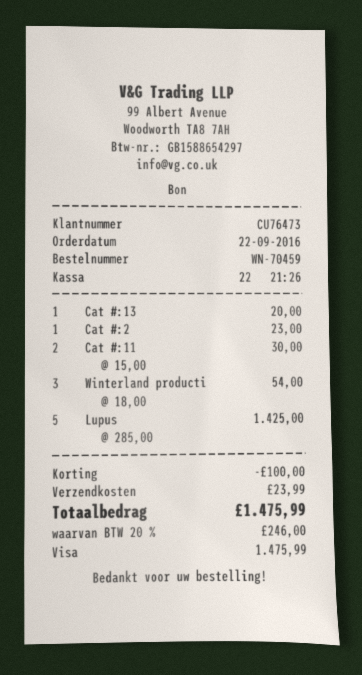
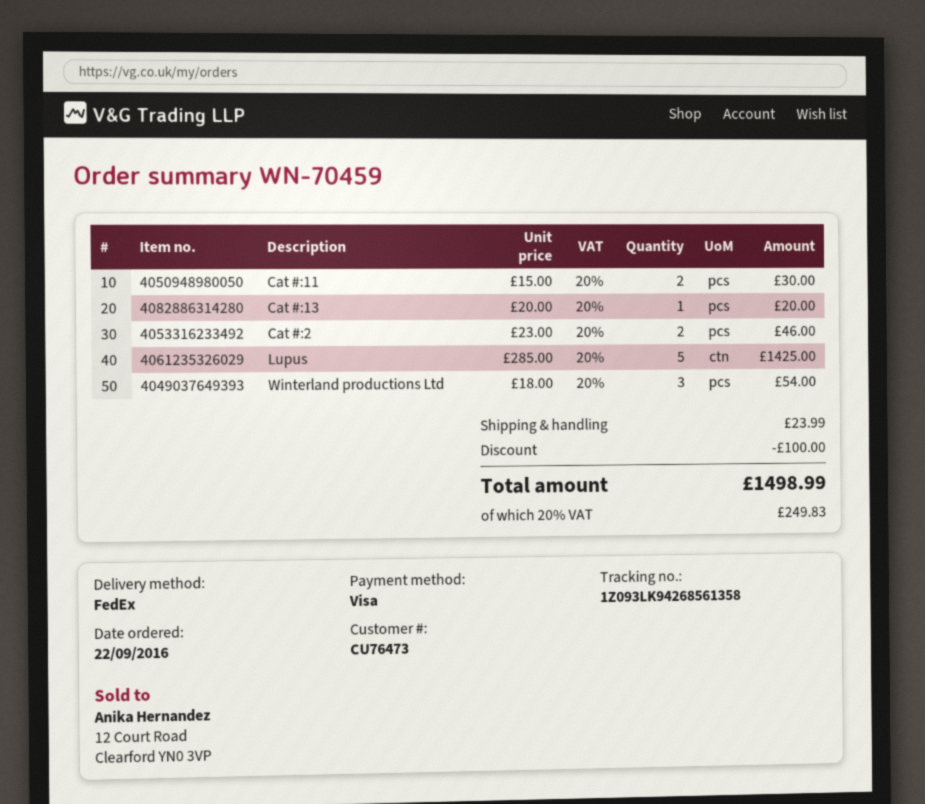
Cat #:2: 1 x 23.00 = 23.00 -> 2 x 23.00 = 46.00
tax: 20% = 246.00 -> 20% = 249.83
total: 1475.99 -> 1498.99

